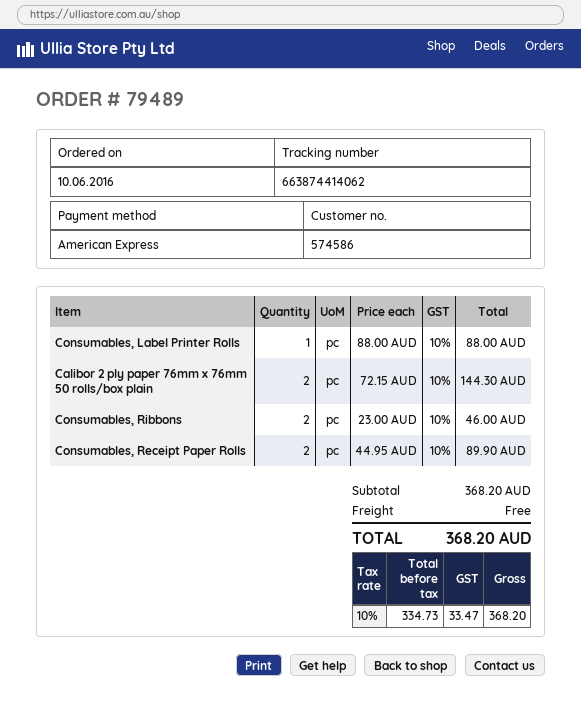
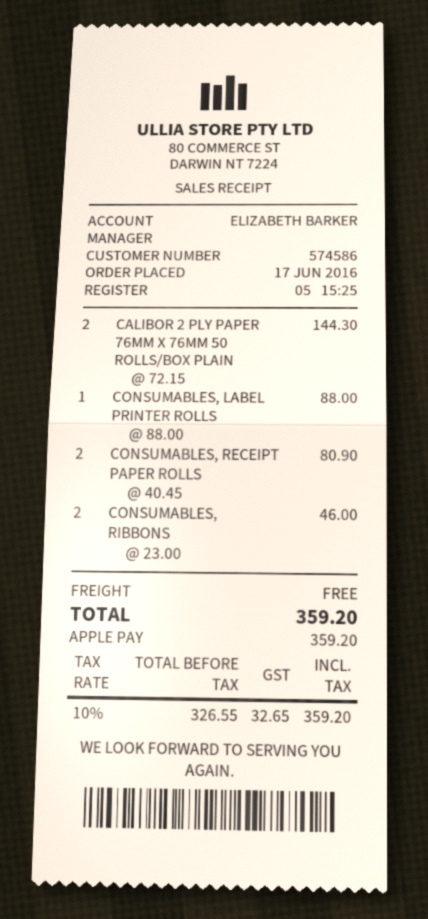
order date: 2016-06-10 -> 2016-06-17
payment method: American Express -> Apple Pay
Consumables, Receipt Paper Rolls: 2 x 44.95 = 89.90 -> 2 x 40.45 = 80.90
net: 334.73 -> 326.55
tax: 10% = 33.47 -> 10% = 32.65
total: 368.20 -> 359.20

